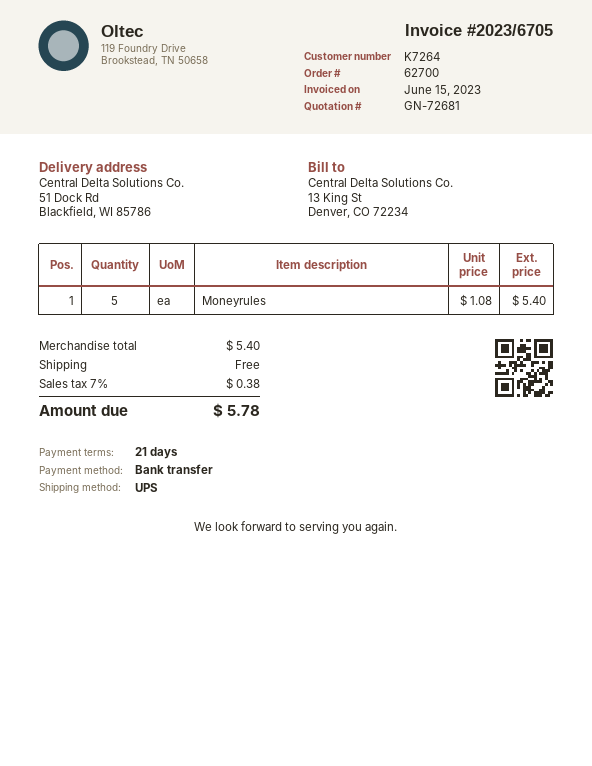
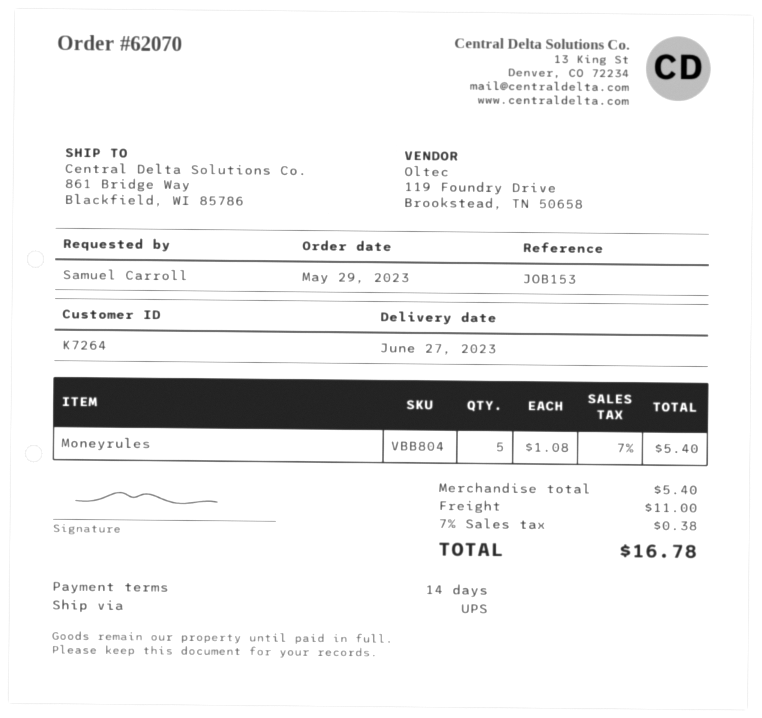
order number: 62700 -> 62070
payment terms: 21 days -> 14 days
ship to: 51 Dock Rd, Blackfield, WI 85786 -> 861 Bridge Way, Blackfield, WI 85786
shipping: 0.00 -> 11.00
total: 5.78 -> 16.78

